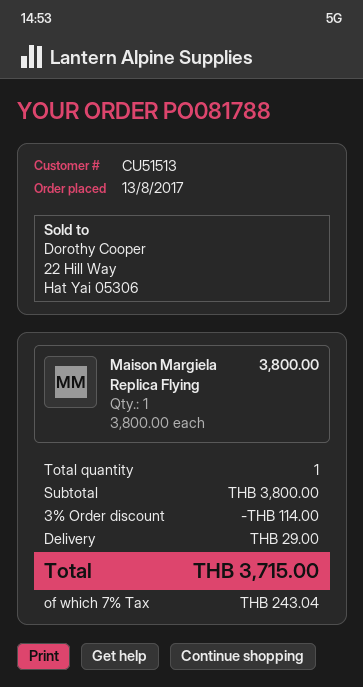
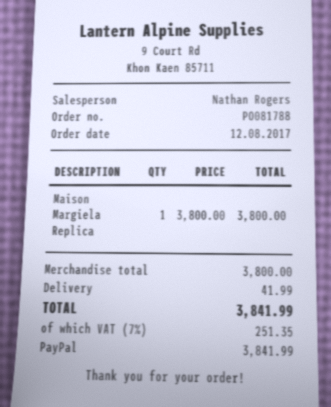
order date: 2017-08-13 -> 2017-08-12
discount: 3% = 114.00 -> none
shipping: 29.00 -> 41.99
tax: 7% = 243.04 -> 7% = 251.35
total: 3715.00 -> 3841.99

